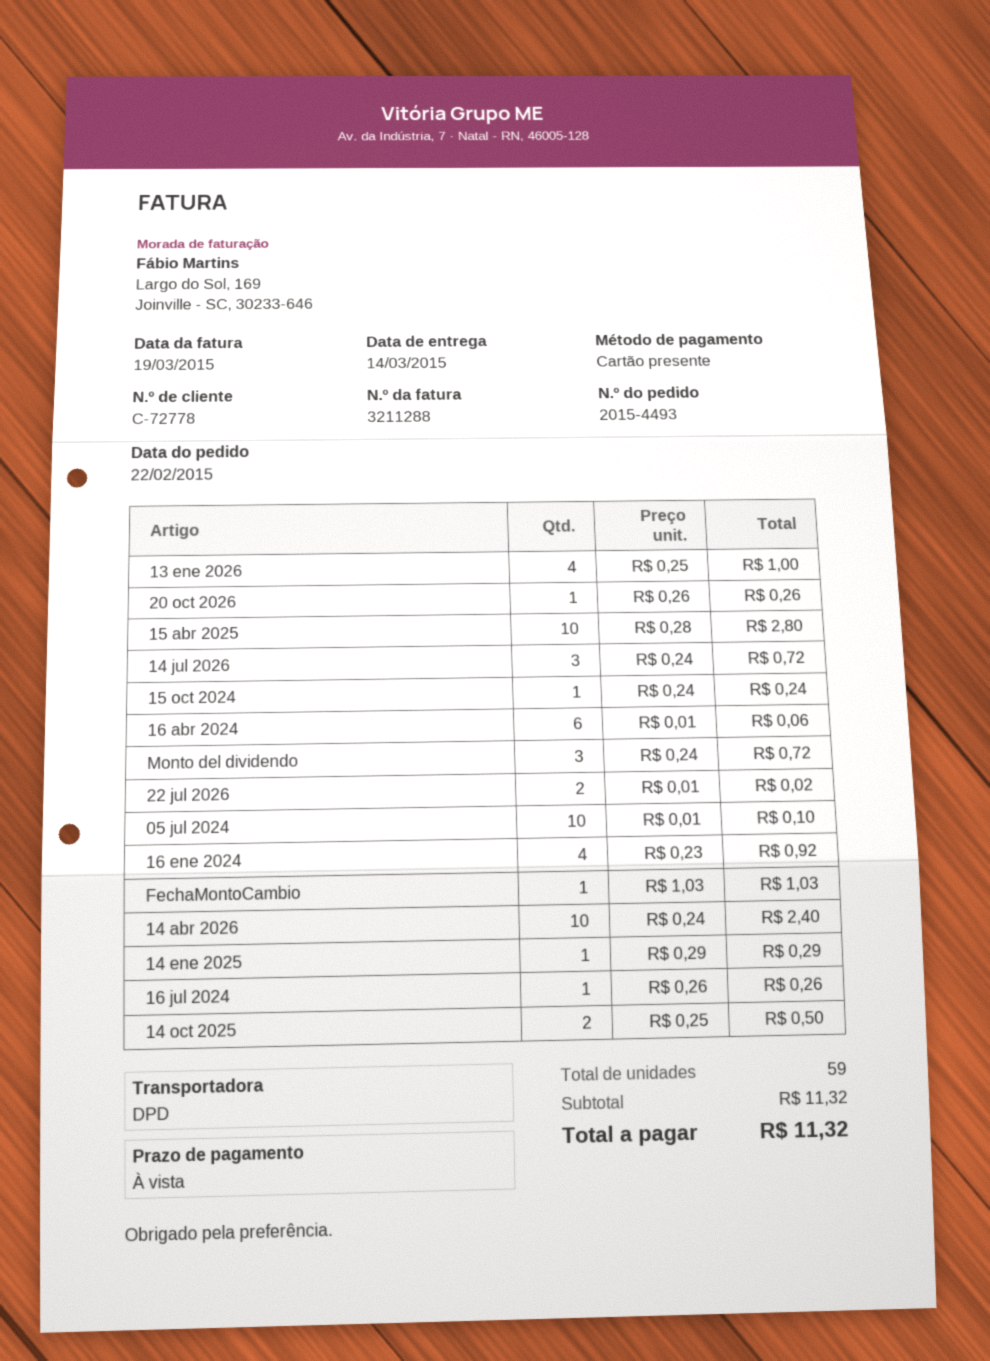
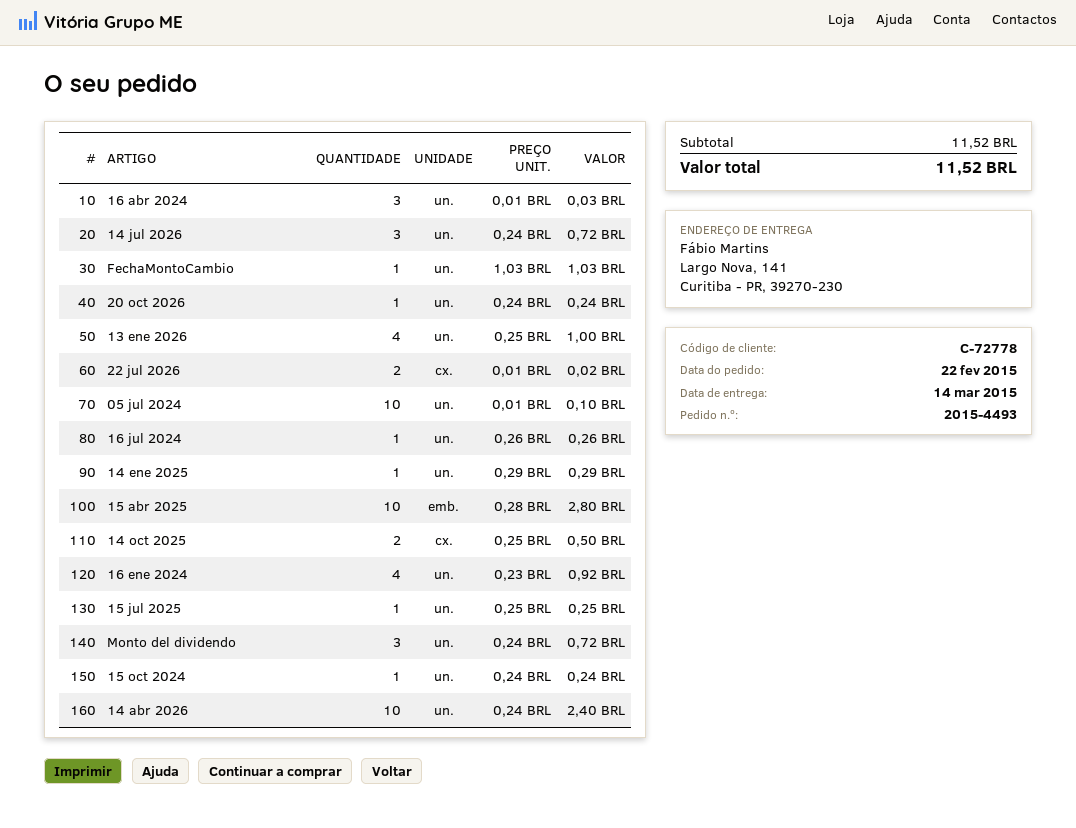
20 oct 2026: 1 x 0.26 = 0.26 -> 1 x 0.24 = 0.24
16 abr 2024: 6 x 0.01 = 0.06 -> 3 x 0.01 = 0.03
15 jul 2025: none -> 1 x 0.25 = 0.25
subtotal: 11.32 -> 11.52
total: 11.32 -> 11.52

